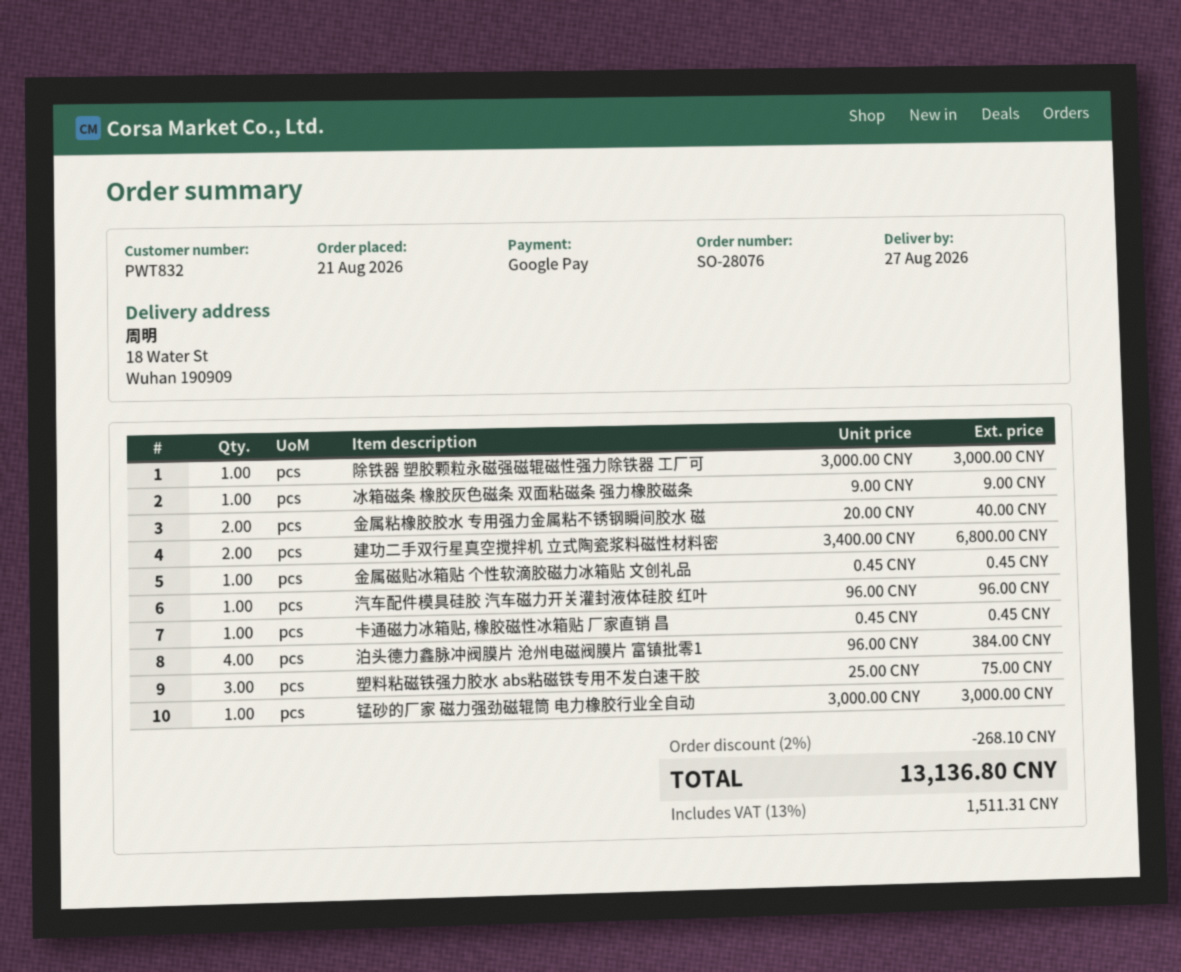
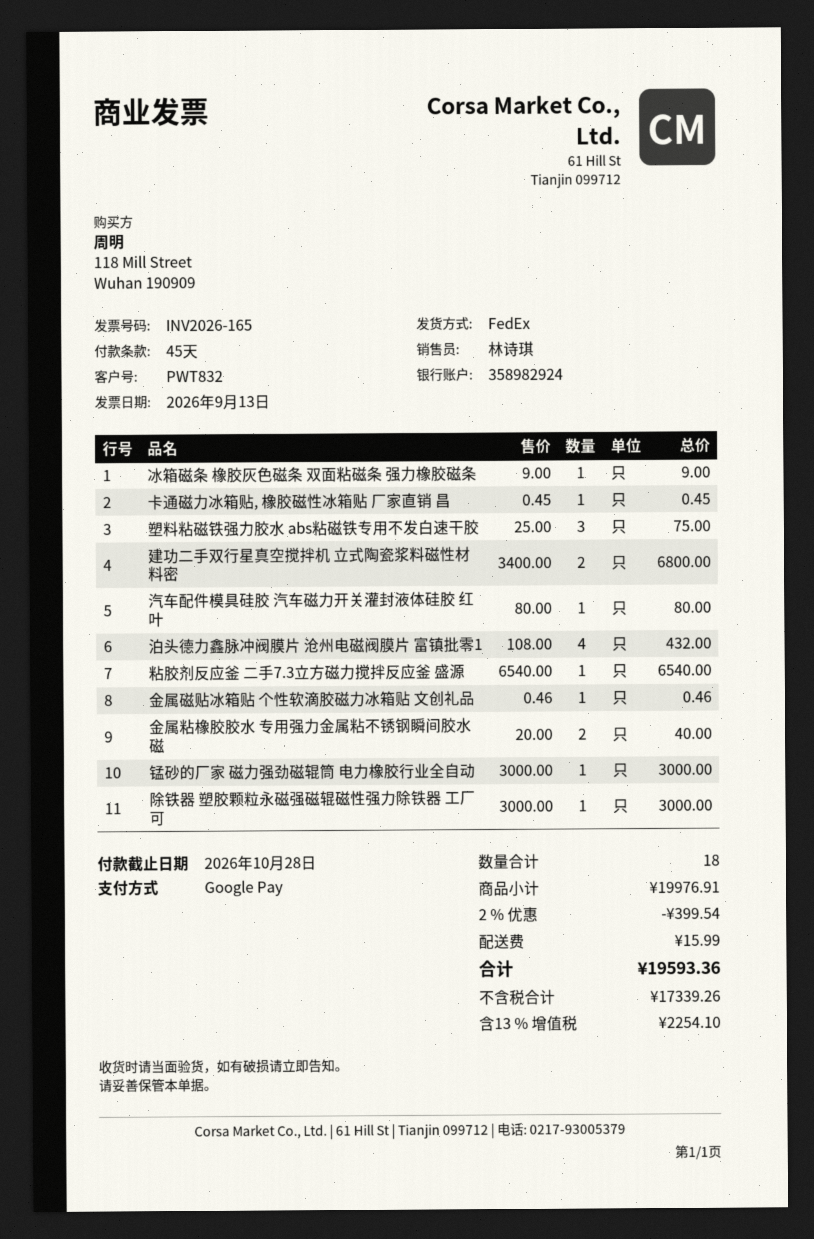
金属磁贴冰箱贴 个性软滴胶磁力冰箱贴 文创礼品: 1 x 0.45 = 0.45 -> 1 x 0.46 = 0.46
汽车配件模具硅胶 汽车磁力开关灌封液体硅胶 红叶: 1 x 96.00 = 96.00 -> 1 x 80.00 = 80.00
泊头德力鑫脉冲阀膜片 沧州电磁阀膜片 富镇批零1: 4 x 96.00 = 384.00 -> 4 x 108.00 = 432.00
粘胶剂反应釜 二手7.3立方磁力搅拌反应釜 盛源: none -> 1 x 6540.00 = 6540.00
discount: 2% = 268.10 -> 2% = 399.54
shipping: none -> 15.99
tax: 13% = 1511.31 -> 13% = 2254.10
total: 13136.80 -> 19593.36

